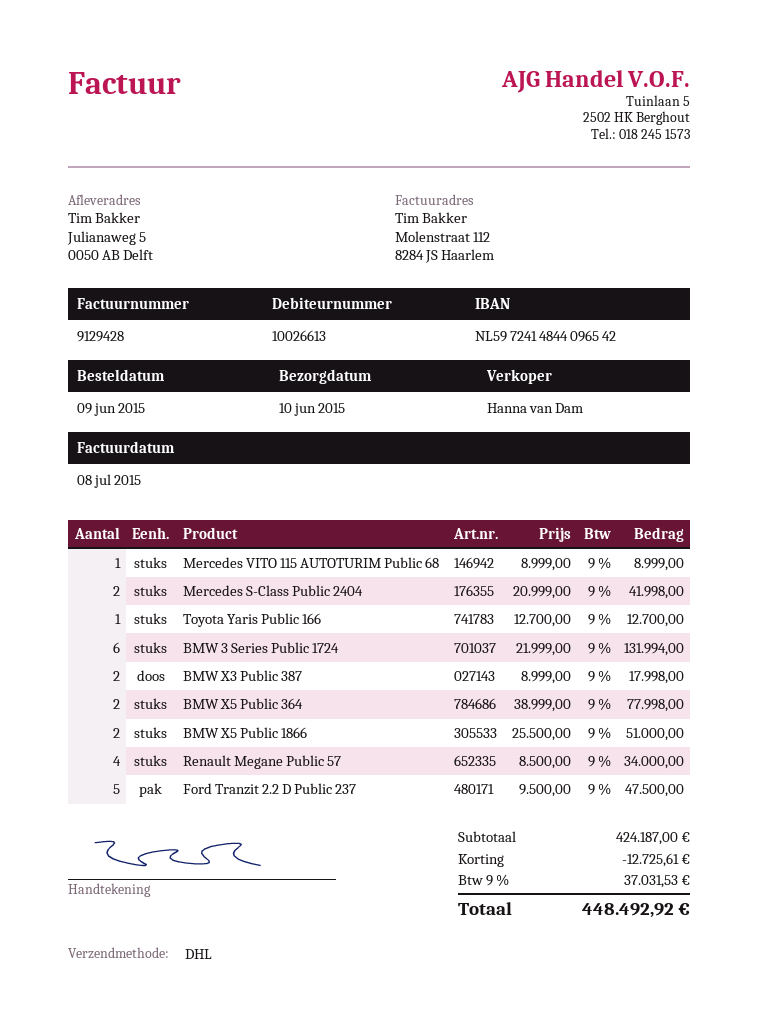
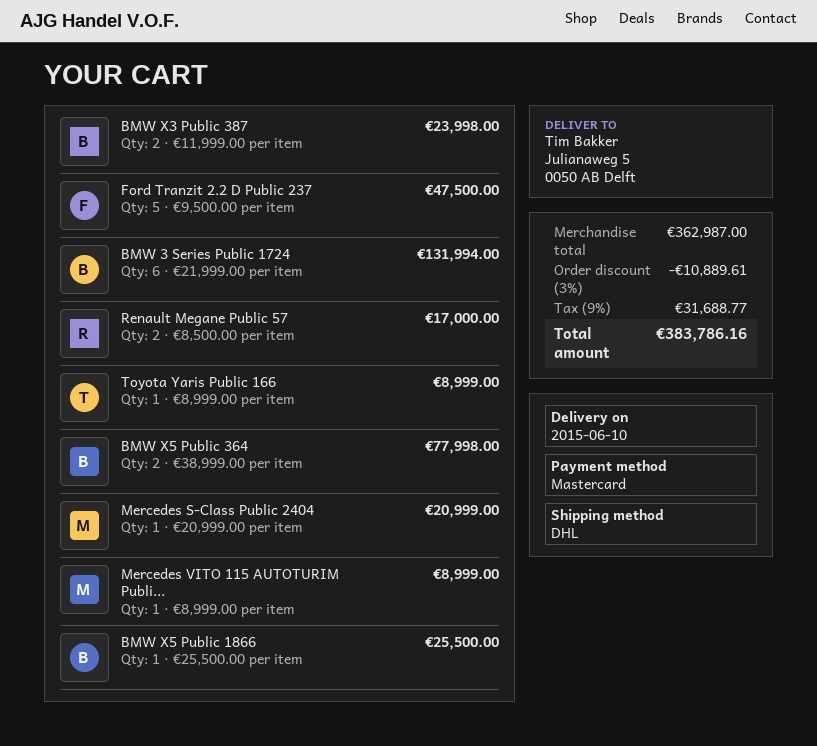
Mercedes S-Class Public 2404: 2 x 20999.00 = 41998.00 -> 1 x 20999.00 = 20999.00
Toyota Yaris Public 166: 1 x 12700.00 = 12700.00 -> 1 x 8999.00 = 8999.00
BMW X3 Public 387: 2 x 8999.00 = 17998.00 -> 2 x 11999.00 = 23998.00
BMW X5 Public 1866: 2 x 25500.00 = 51000.00 -> 1 x 25500.00 = 25500.00
Renault Megane Public 57: 4 x 8500.00 = 34000.00 -> 2 x 8500.00 = 17000.00
subtotal: 424187.00 -> 362987.00
discount: 12725.61 -> 10889.61
tax: 9% = 37031.53 -> 9% = 31688.77
total: 448492.92 -> 383786.16

